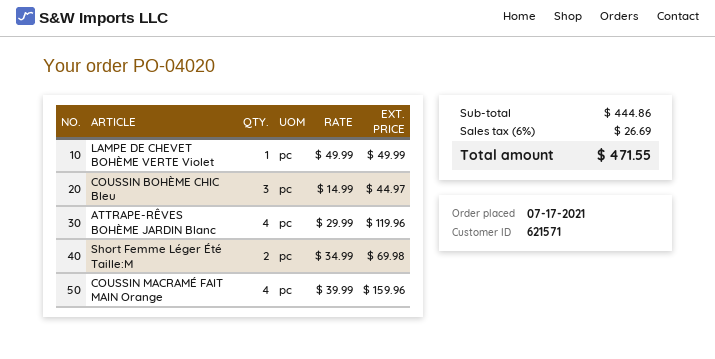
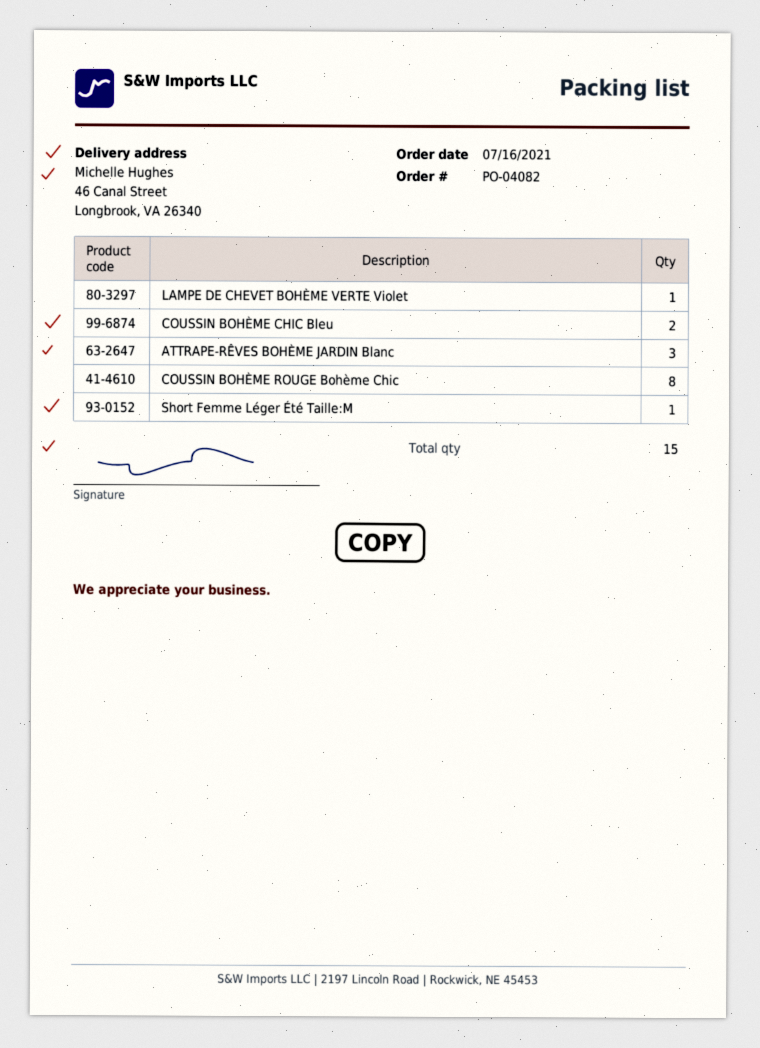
order number: PO-04020 -> PO-04082
order date: 2021-07-17 -> 2021-07-16
COUSSIN BOHÈME CHIC Bleu: 3 -> 2
ATTRAPE-RÊVES BOHÈME JARDIN Blanc: 4 -> 3
Short Femme Léger Été Taille:M: 2 -> 1
COUSSIN MACRAMÉ FAIT MAIN Orange: 4 -> none
COUSSIN BOHÈME ROUGE Bohème Chic: none -> 8

